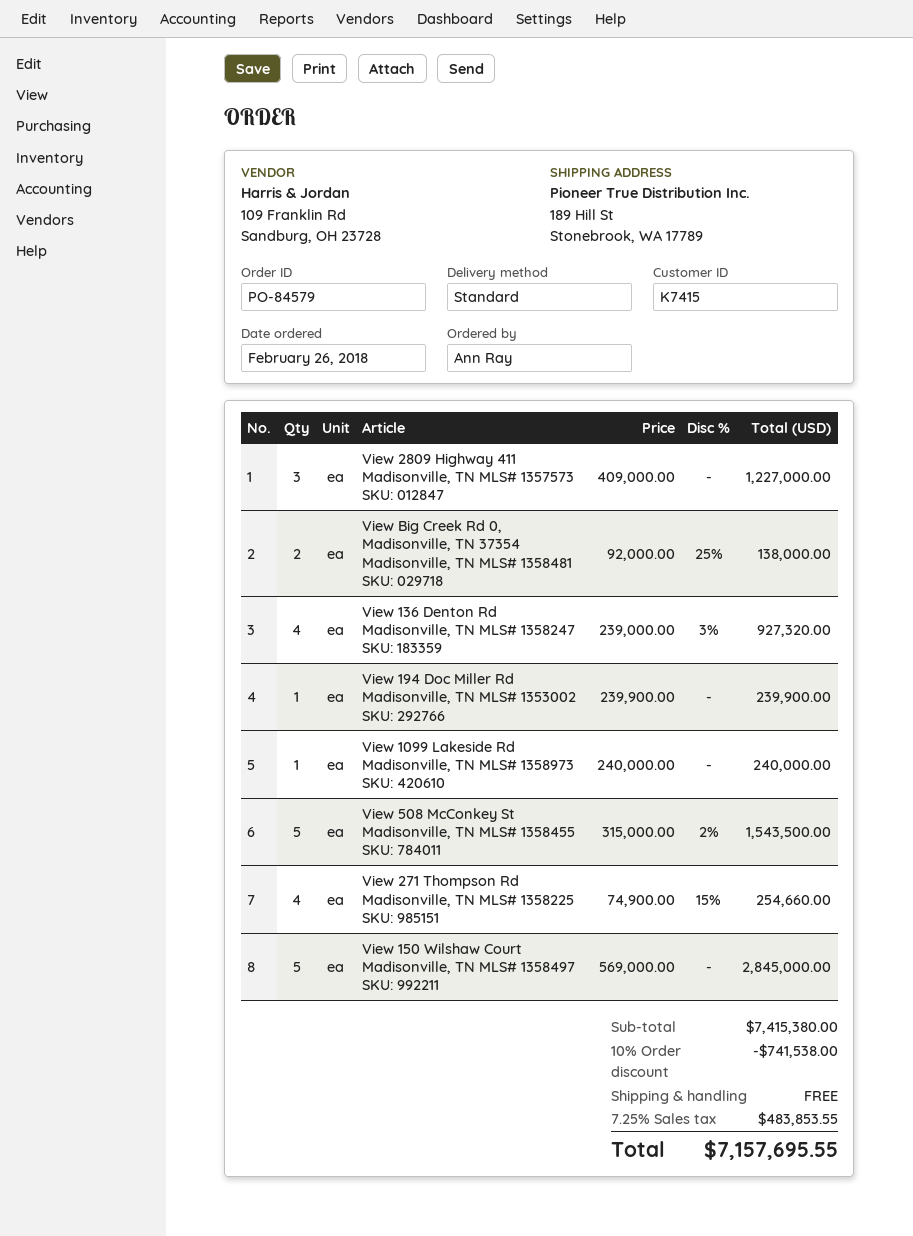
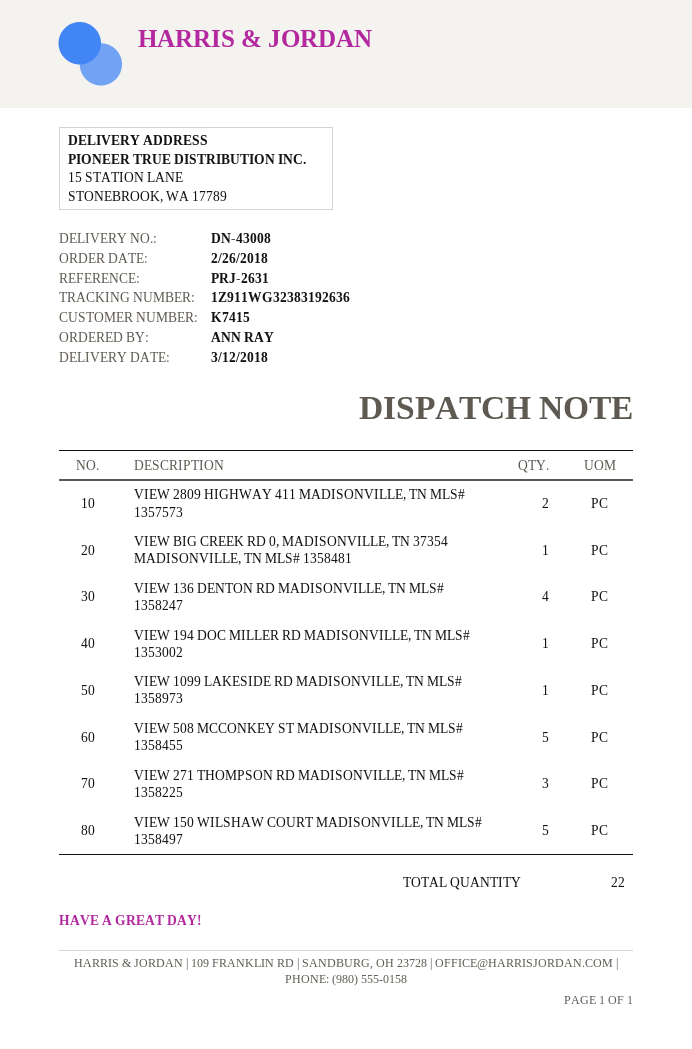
ship to: 189 Hill St, Stonebrook, WA 17789 -> 15 STATION LANE, STONEBROOK, WA 17789
View 2809 Highway 411 Madisonville, TN MLS# 1357573: 3 -> 2
View Big Creek Rd 0, Madisonville, TN 37354 Madisonville, TN MLS# 1358481: 2 -> 1
View 271 Thompson Rd Madisonville, TN MLS# 1358225: 4 -> 3

